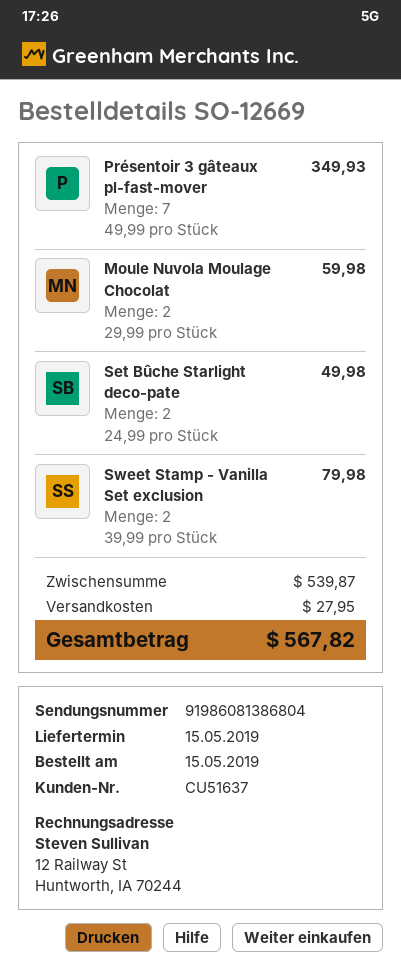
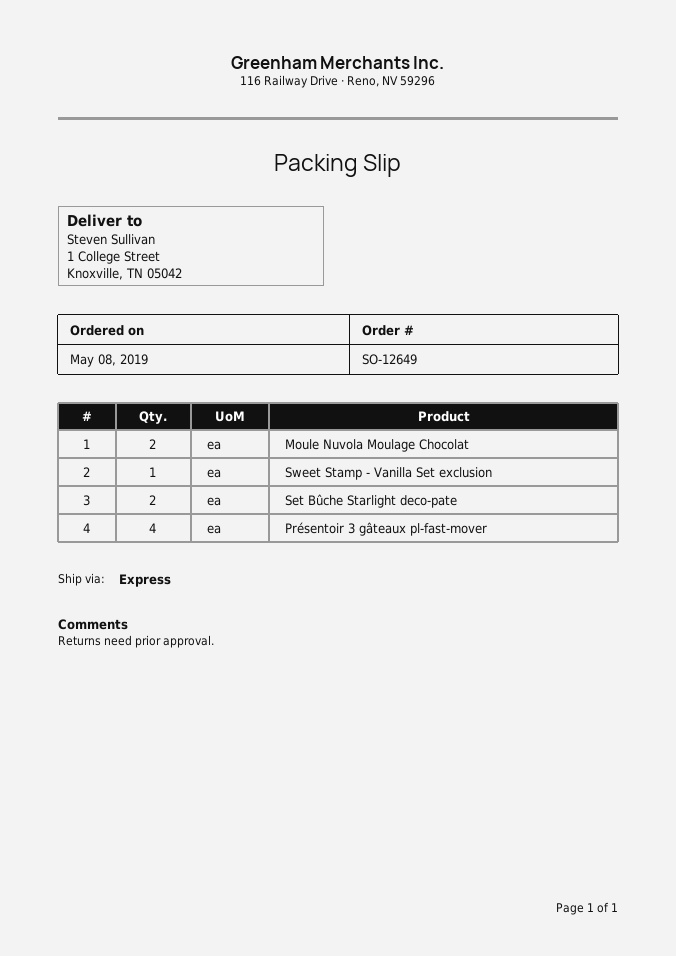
order number: SO-12669 -> SO-12649
order date: 2019-05-15 -> 2019-05-08
Présentoir 3 gâteaux pl-fast-mover: 7 -> 4
Sweet Stamp - Vanilla Set exclusion: 2 -> 1

